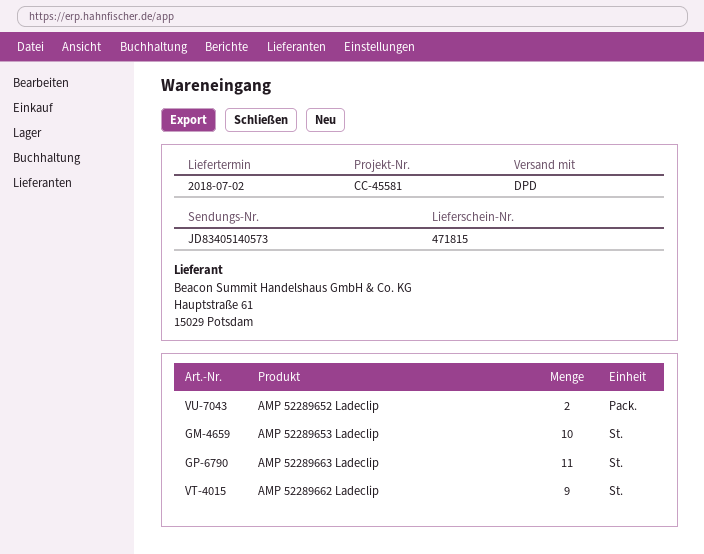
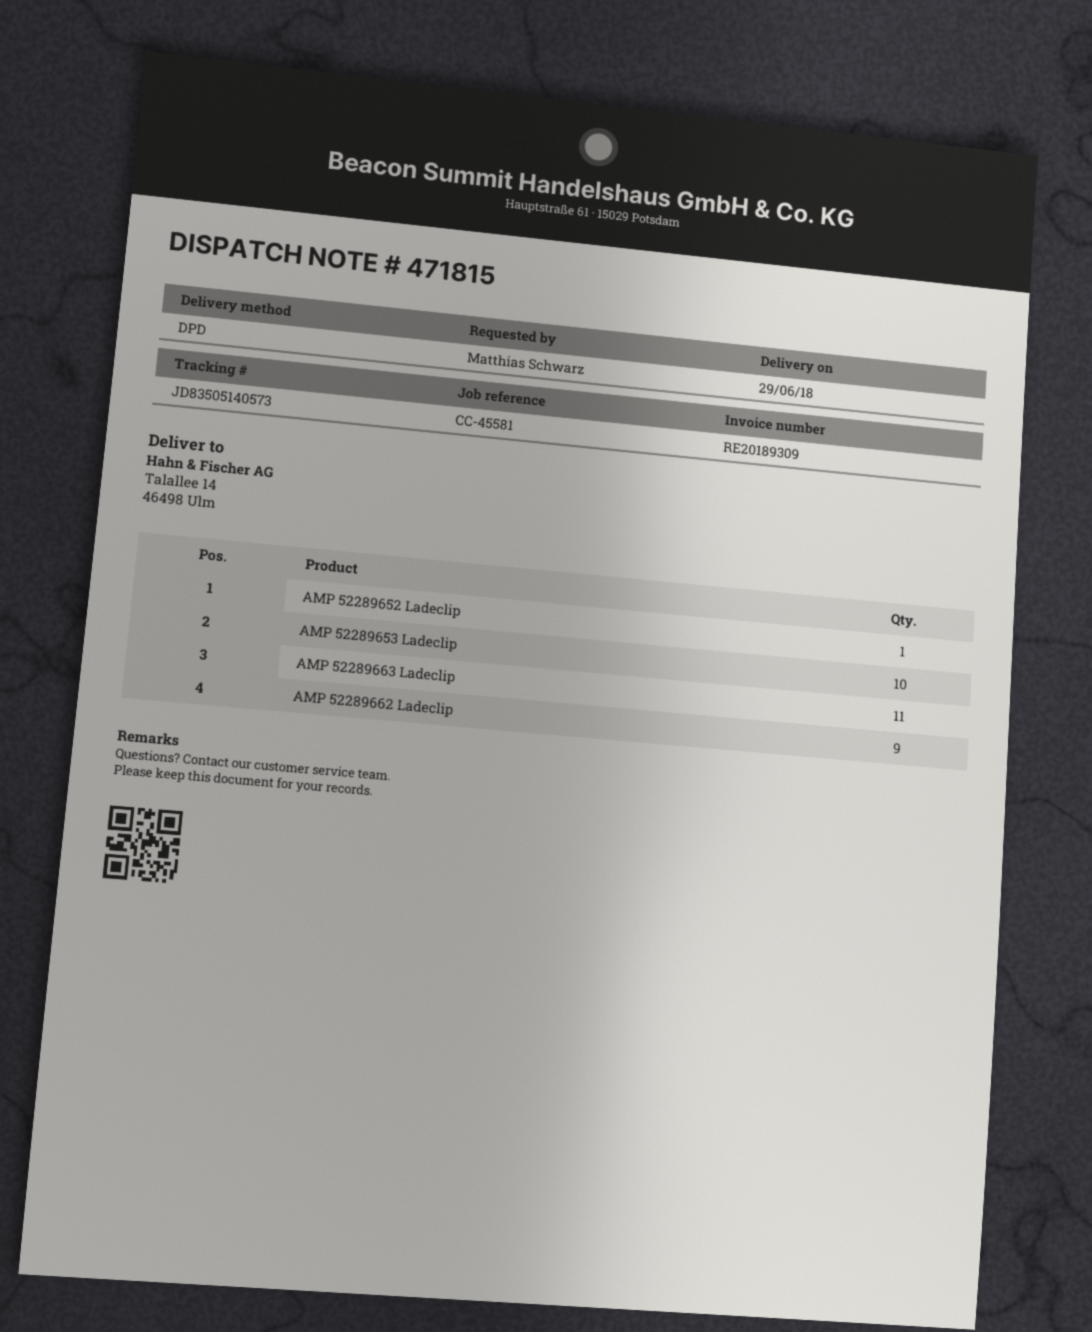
delivery date: 2018-07-02 -> 2018-06-29
tracking number: JD83405140573 -> JD83505140573
AMP 52289652 Ladeclip: 2 -> 1

